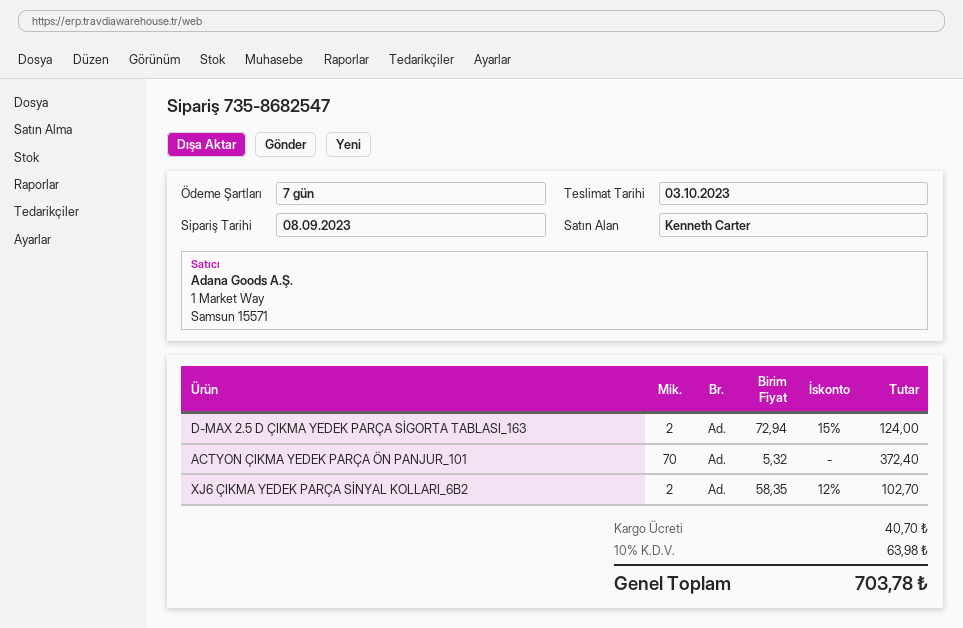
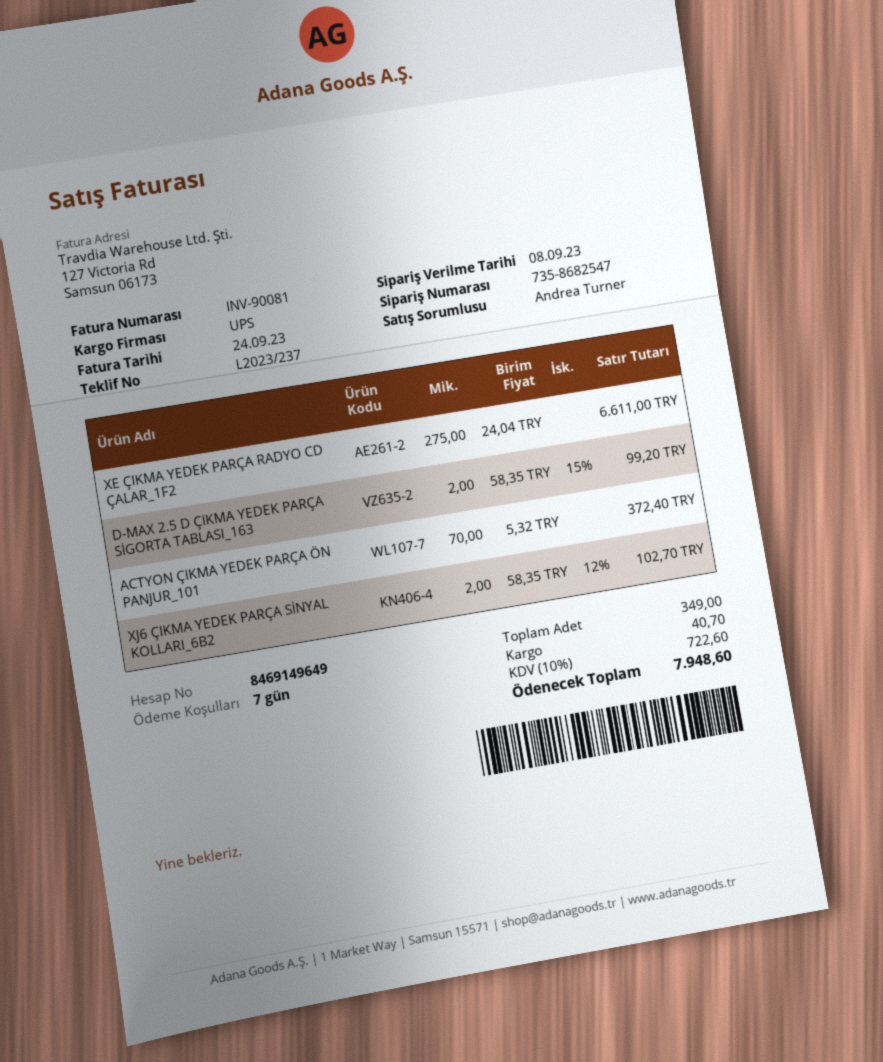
D-MAX 2.5 D ÇIKMA YEDEK PARÇA SİGORTA TABLASI_163: 2 x 72.94 - 15% = 124.00 -> 2 x 58.35 - 15% = 99.20
XE ÇIKMA YEDEK PARÇA RADYO CD ÇALAR_1F2: none -> 275 x 24.04 = 6611.00
tax: 10% = 63.98 -> 10% = 722.60
total: 703.78 -> 7948.60

